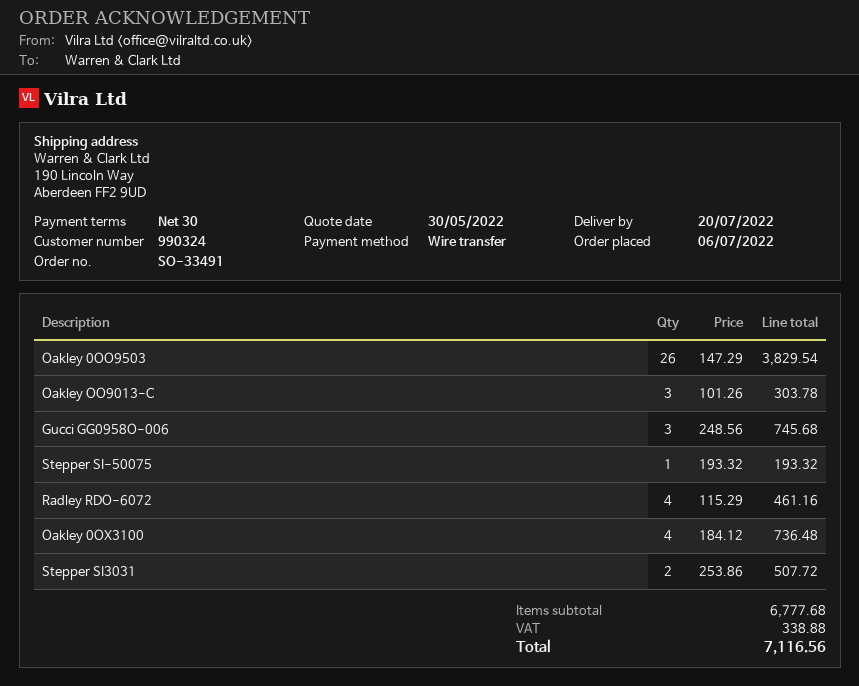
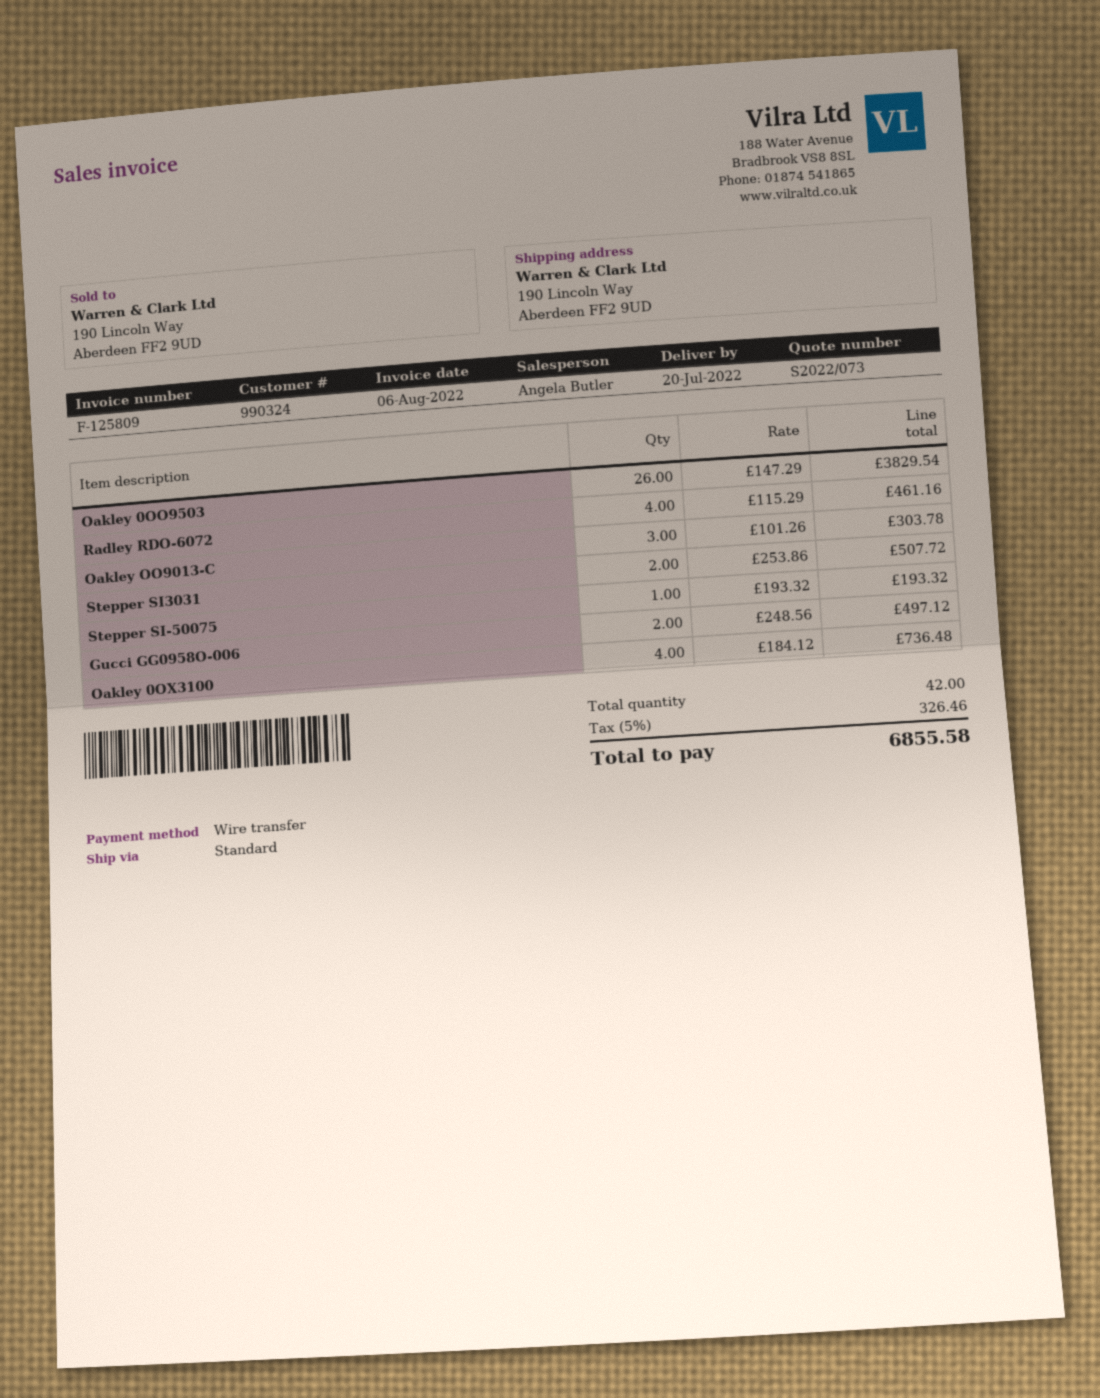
Gucci GG0958O-006: 3 x 248.56 = 745.68 -> 2 x 248.56 = 497.12
tax: 338.88 -> 326.46
total: 7116.56 -> 6855.58

